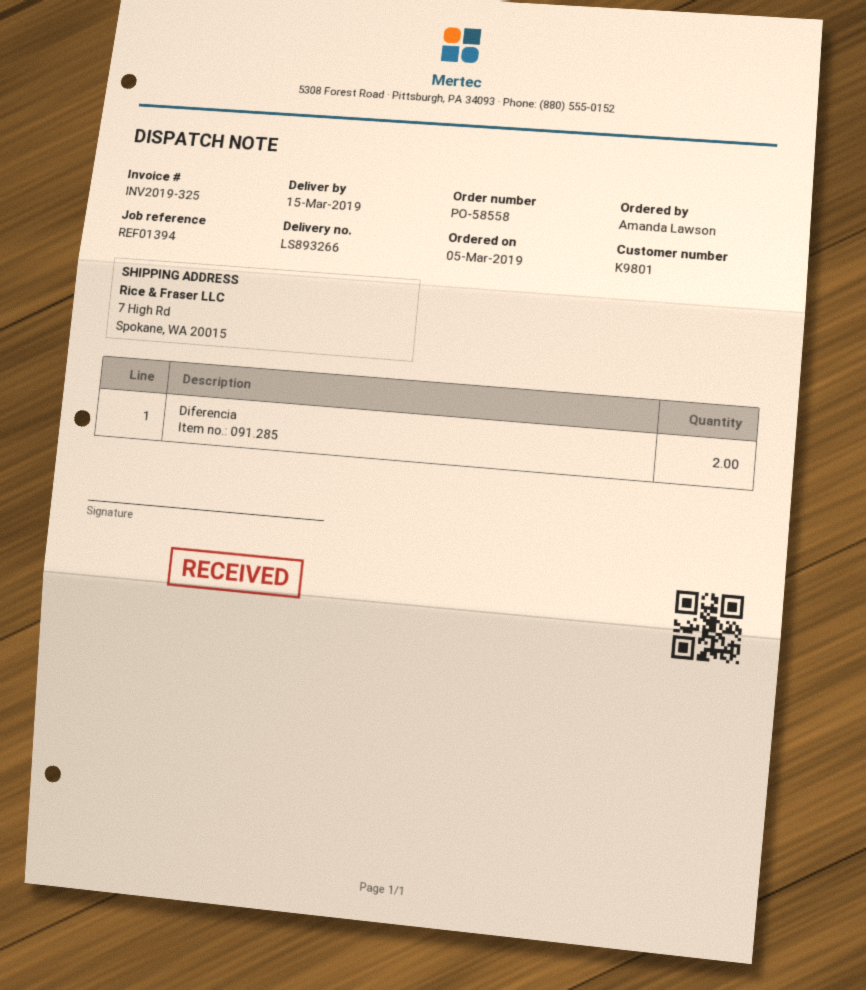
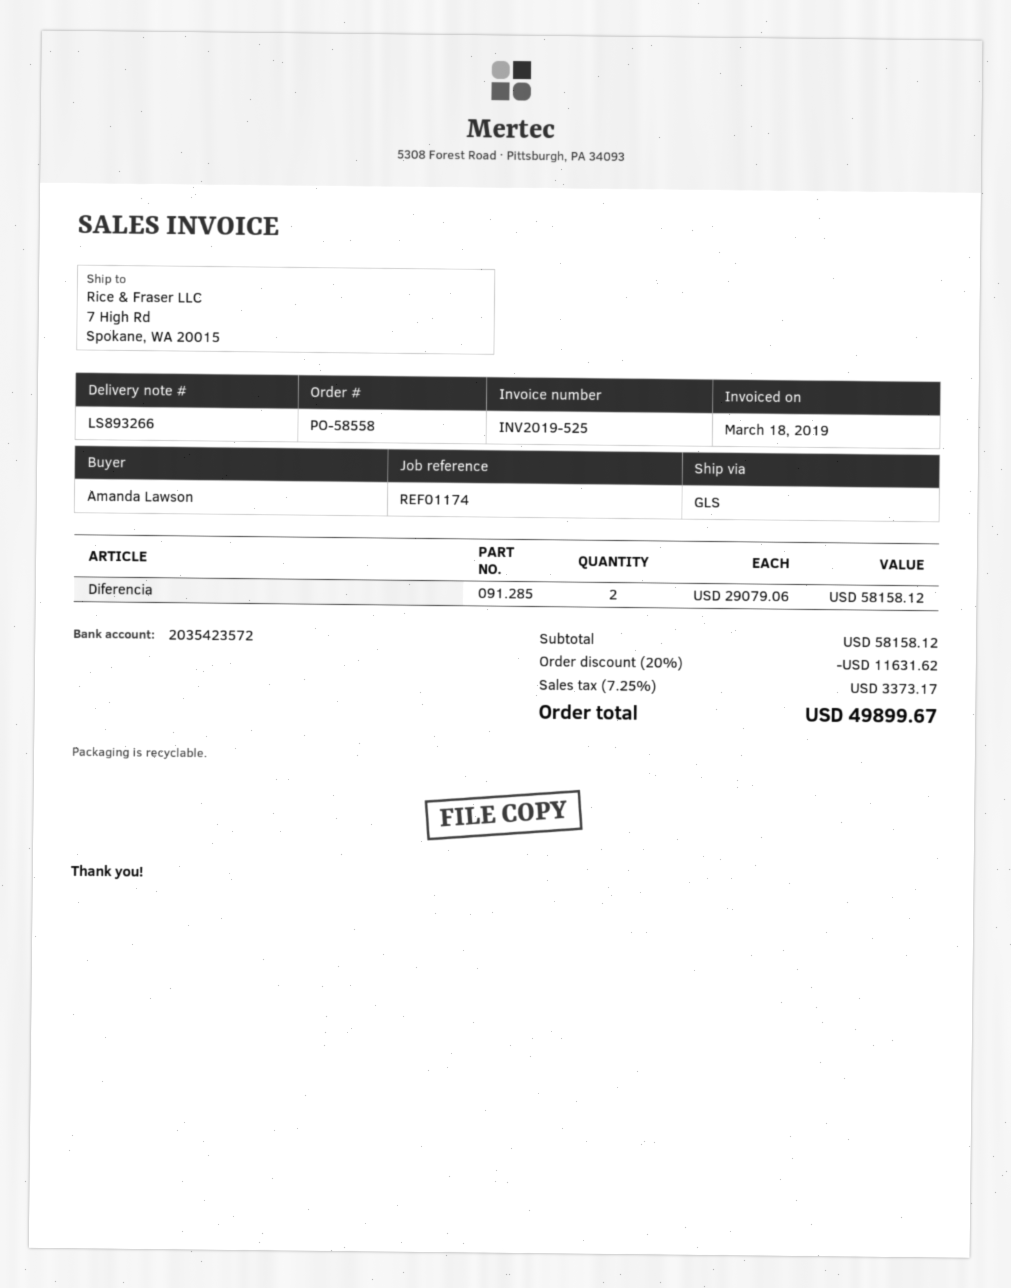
invoice number: INV2019-325 -> INV2019-525
reference: REF01394 -> REF01174

